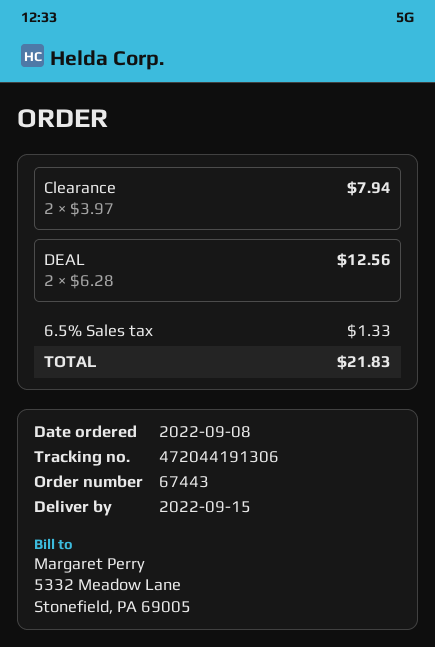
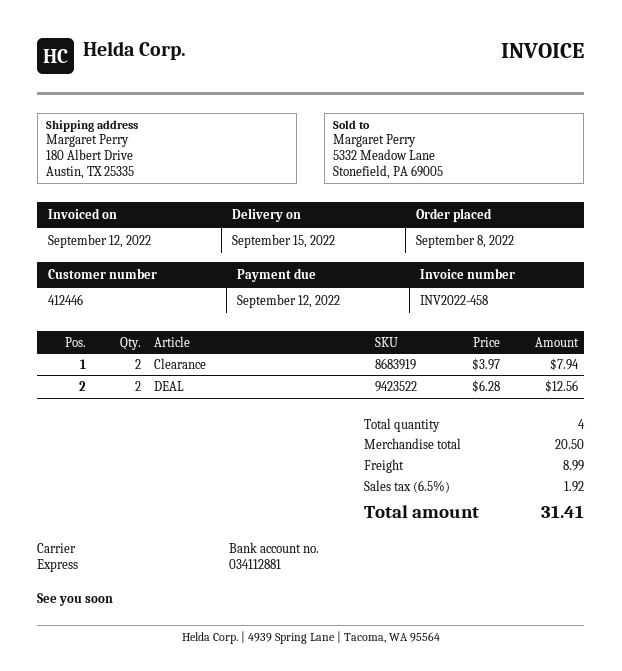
shipping: none -> 8.99
tax: 6.5% = 1.33 -> 6.5% = 1.92
total: 21.83 -> 31.41

